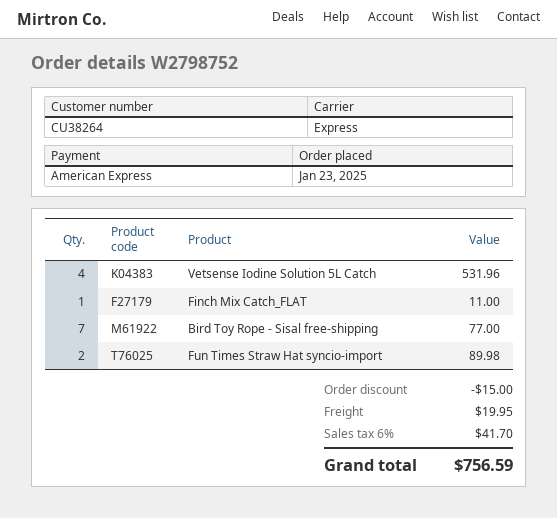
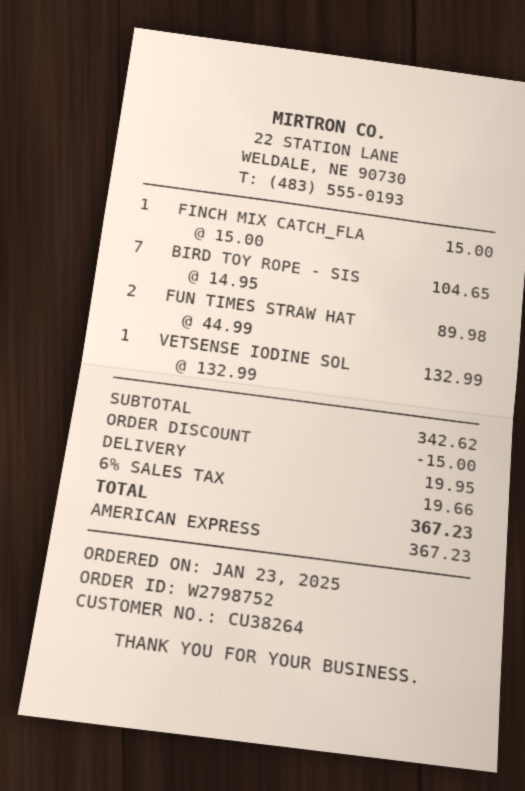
Vetsense Iodine Solution 5L Catch: 4 for 531.96 -> 1 for 132.99
Finch Mix Catch_FLAT: 1 for 11.00 -> 1 for 15.00
Bird Toy Rope - Sisal free-shipping: 7 for 77.00 -> 7 for 104.65
tax: 6% = 41.70 -> 6% = 19.66
total: 756.59 -> 367.23

